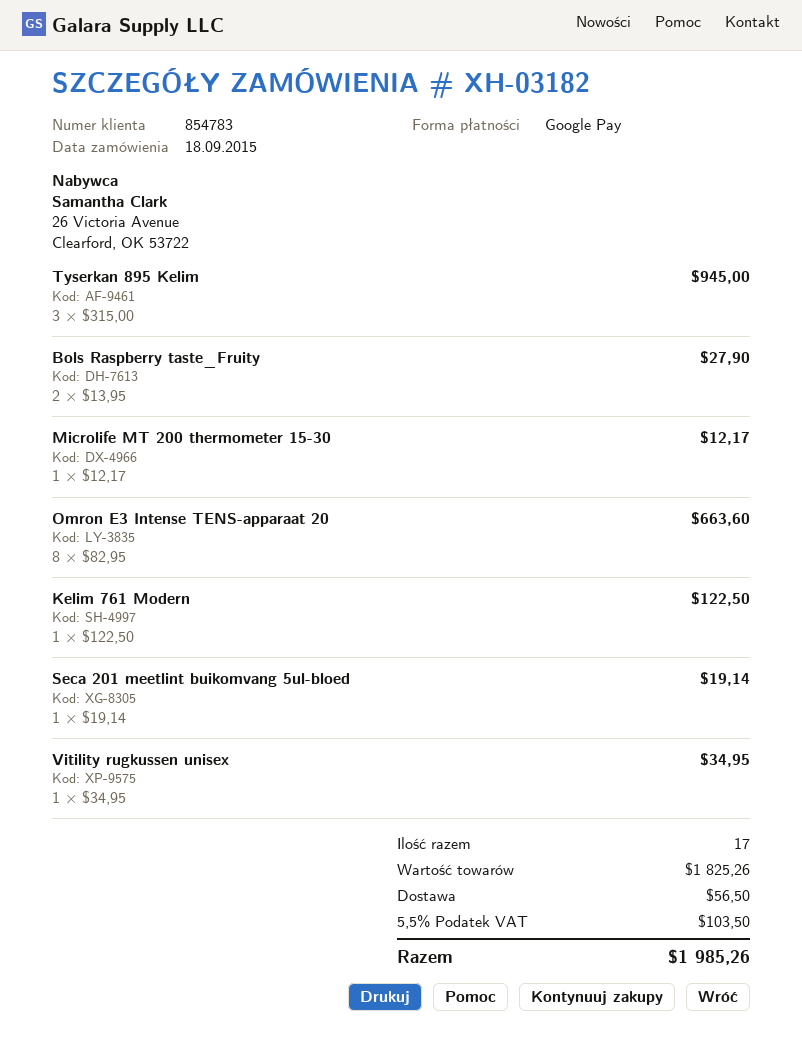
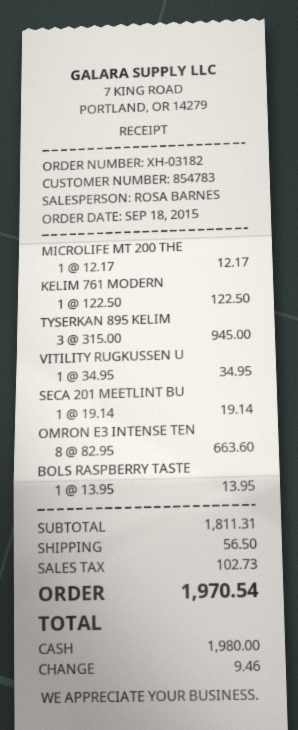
payment method: Google Pay -> cash
Bols Raspberry taste_Fruity: 2 x 13.95 = 27.90 -> 1 x 13.95 = 13.95
subtotal: 1825.26 -> 1811.31
tax: 103.50 -> 102.73
total: 1985.26 -> 1970.54

